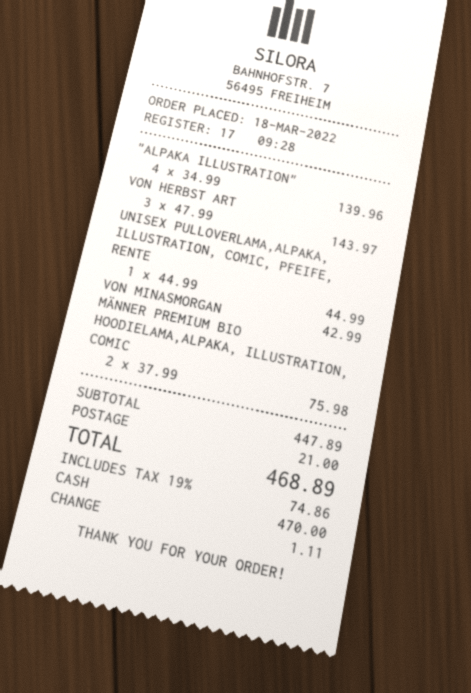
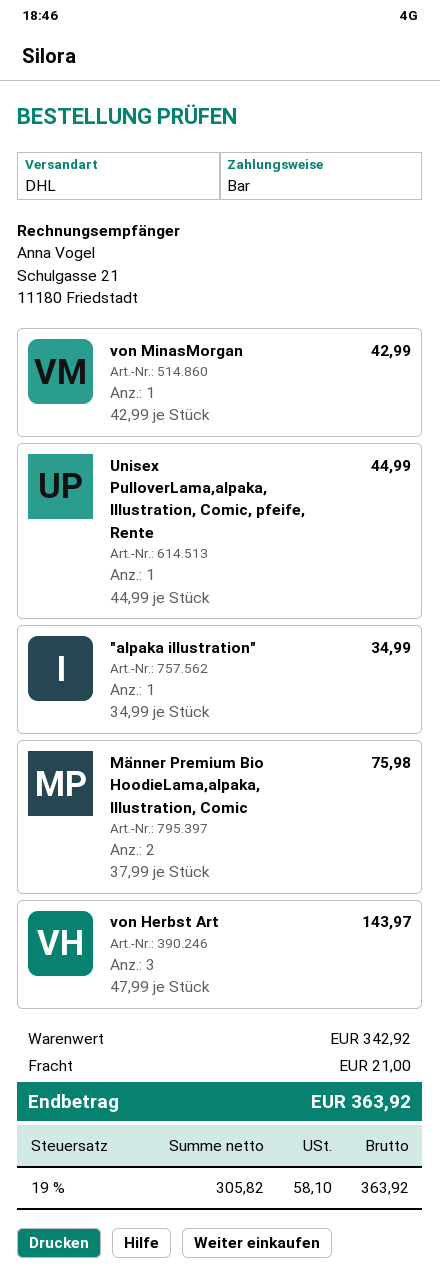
"ALPAKA ILLUSTRATION": 4 x 34.99 = 139.96 -> 1 x 34.99 = 34.99
subtotal: 447.89 -> 342.92
tax: 19% = 74.86 -> 19% = 58.10
total: 468.89 -> 363.92

